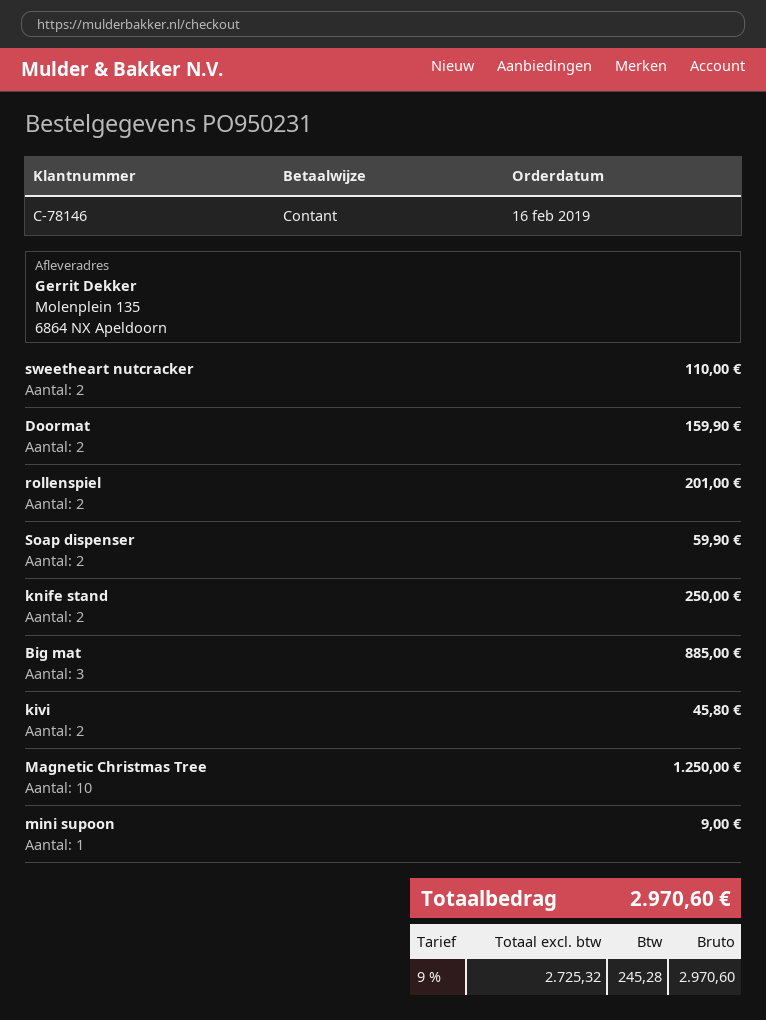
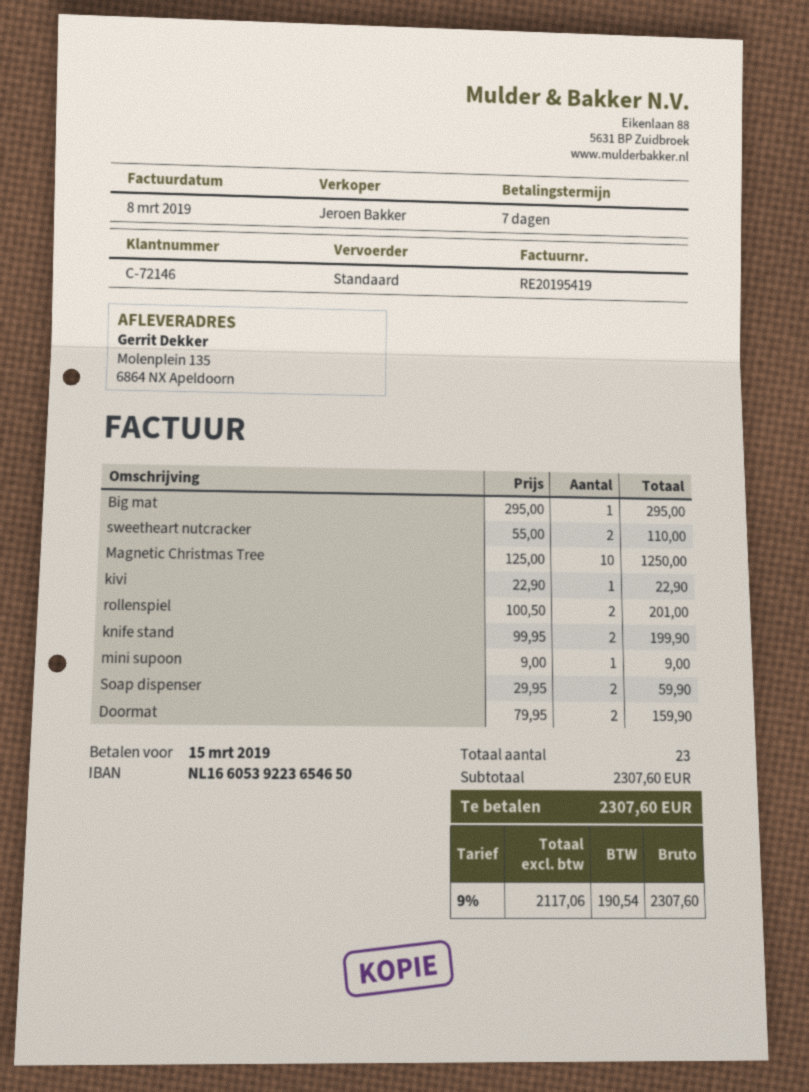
customer number: C-78146 -> C-72146
knife stand: 2 for 250.00 -> 2 for 199.90
Big mat: 3 for 885.00 -> 1 for 295.00
kivi: 2 for 45.80 -> 1 for 22.90
net: 2725.32 -> 2117.06
tax: 9% = 245.28 -> 9% = 190.54
total: 2970.60 -> 2307.60

